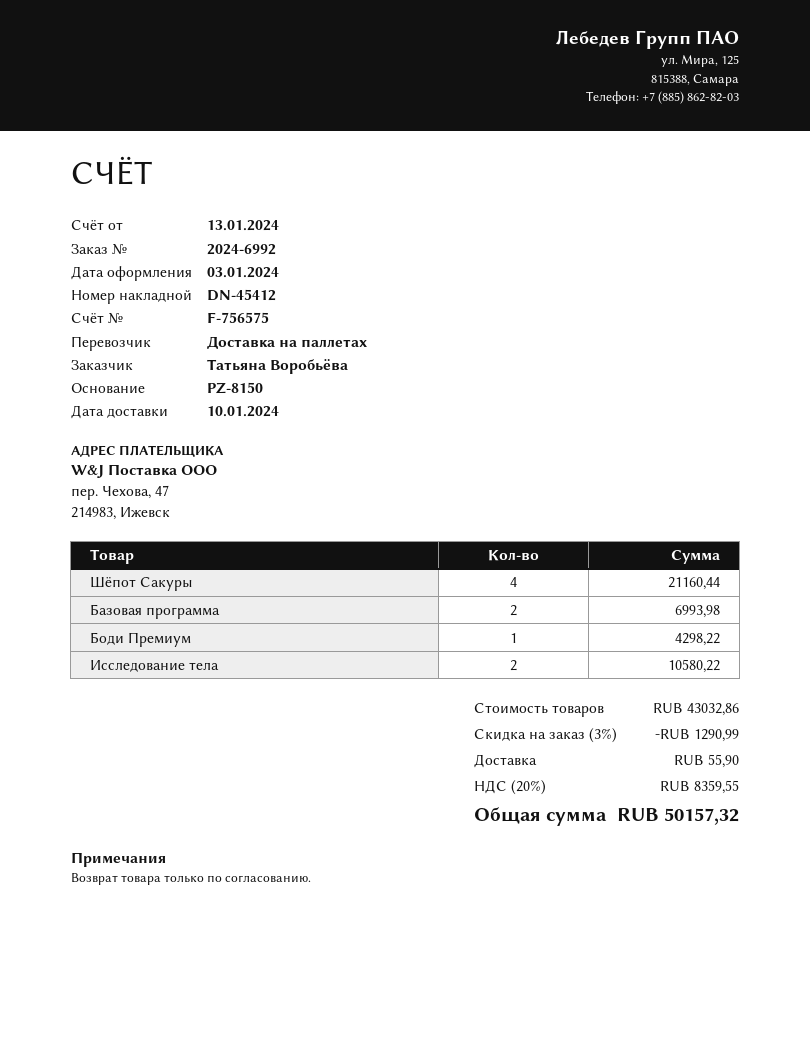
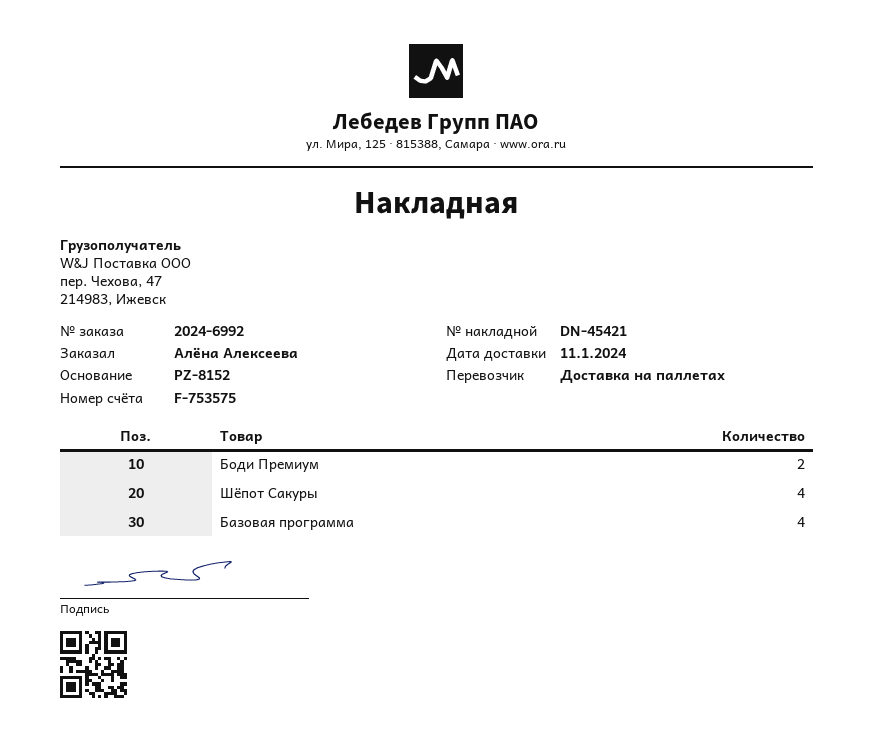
delivery note number: DN-45412 -> DN-45421
delivery date: 2024-01-10 -> 2024-01-11
invoice number: F-756575 -> F-753575
reference: PZ-8150 -> PZ-8152
ordered by: Татьяна Воробьёва -> Алёна Алексеева
Базовая программа: 2 -> 4
Боди Премиум: 1 -> 2
Исследование тела: 2 -> none

